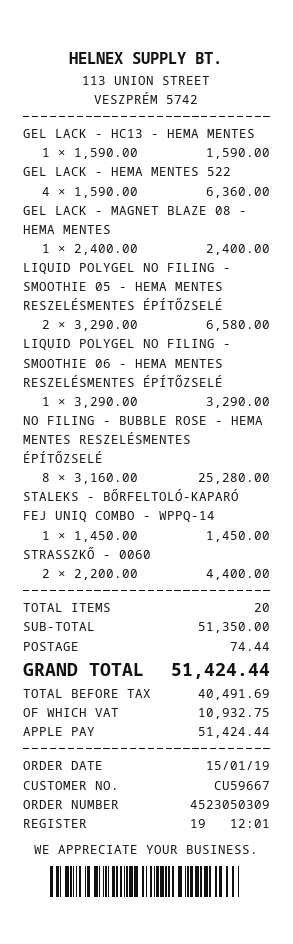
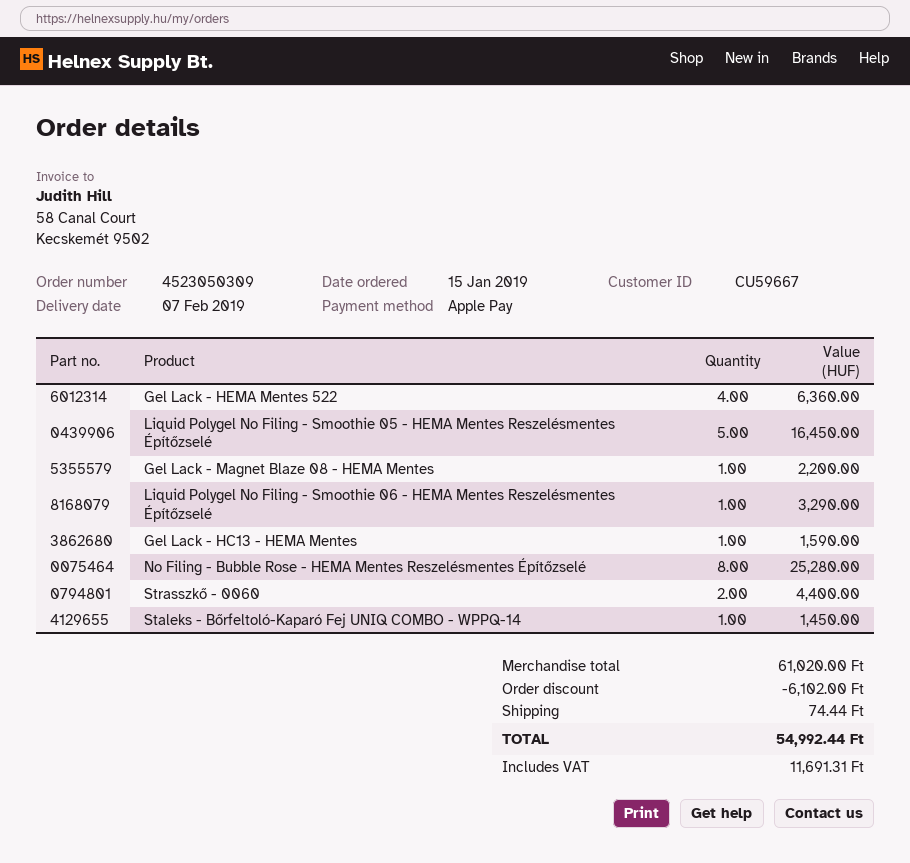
GEL LACK - MAGNET BLAZE 08 - HEMA MENTES: 1 for 2400.00 -> 1 for 2200.00
LIQUID POLYGEL NO FILING - SMOOTHIE 05 - HEMA MENTES RESZELÉSMENTES ÉPÍTŐZSELÉ: 2 for 6580.00 -> 5 for 16450.00
subtotal: 51350.00 -> 61020.00
discount: none -> 6102.00
tax: 10932.75 -> 11691.31
total: 51424.44 -> 54992.44

